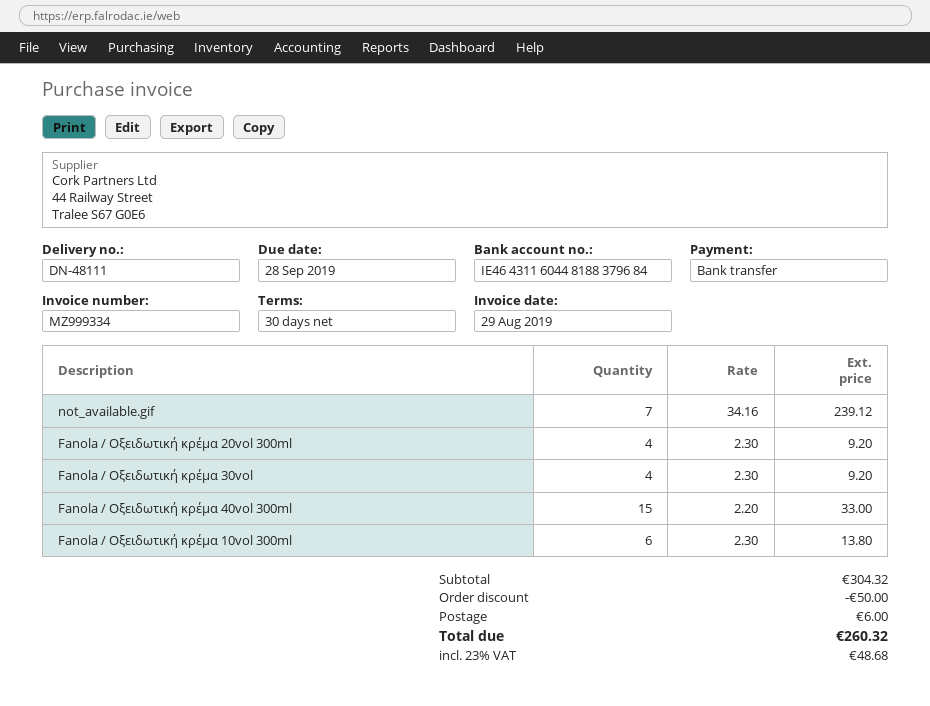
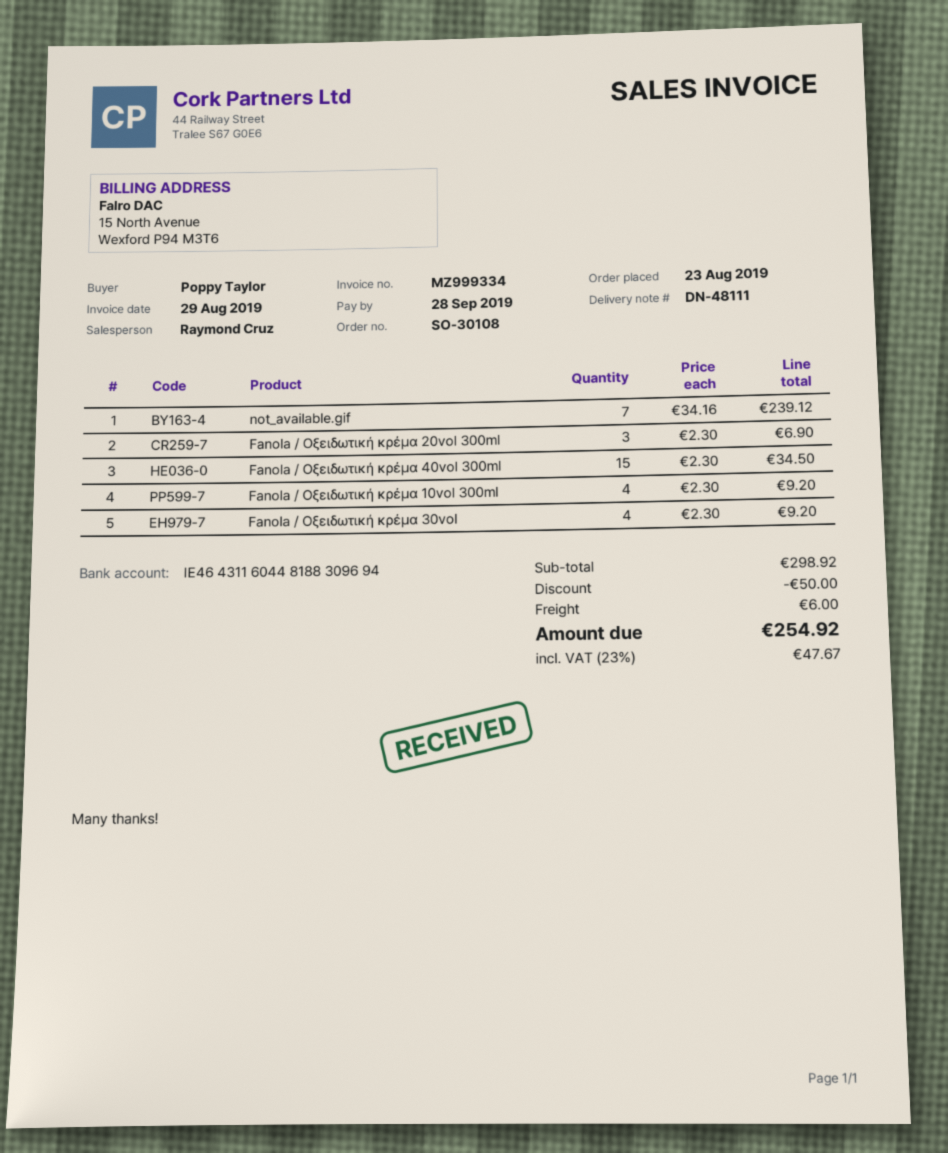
bank account: IE46431160448188379684 -> IE46431160448188309694
Fanola / Οξειδωτική κρέμα 20vol 300ml: 4 x 2.30 = 9.20 -> 3 x 2.30 = 6.90
Fanola / Οξειδωτική κρέμα 40vol 300ml: 15 x 2.20 = 33.00 -> 15 x 2.30 = 34.50
Fanola / Οξειδωτική κρέμα 10vol 300ml: 6 x 2.30 = 13.80 -> 4 x 2.30 = 9.20
subtotal: 304.32 -> 298.92
tax: 23% = 48.68 -> 23% = 47.67
total: 260.32 -> 254.92

